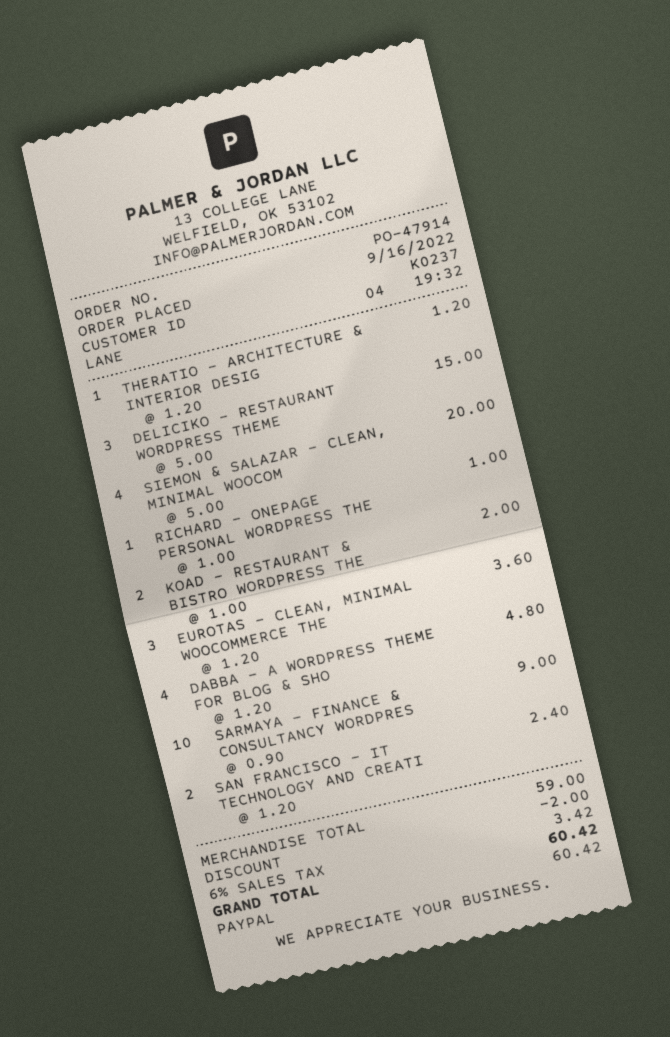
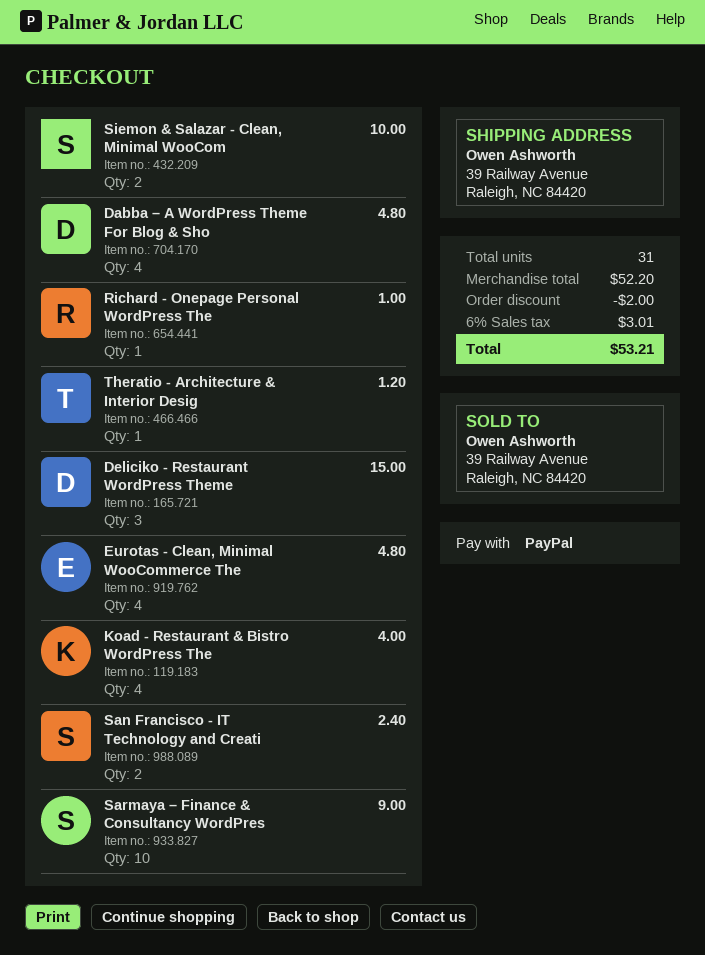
SIEMON & SALAZAR - CLEAN, MINIMAL WOOCOM: 4 for 20.00 -> 2 for 10.00
KOAD - RESTAURANT & BISTRO WORDPRESS THE: 2 for 2.00 -> 4 for 4.00
EUROTAS - CLEAN, MINIMAL WOOCOMMERCE THE: 3 for 3.60 -> 4 for 4.80
subtotal: 59.00 -> 52.20
tax: 6% = 3.42 -> 6% = 3.01
total: 60.42 -> 53.21

